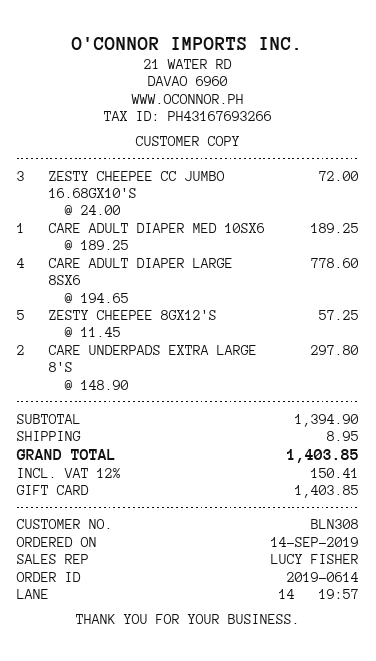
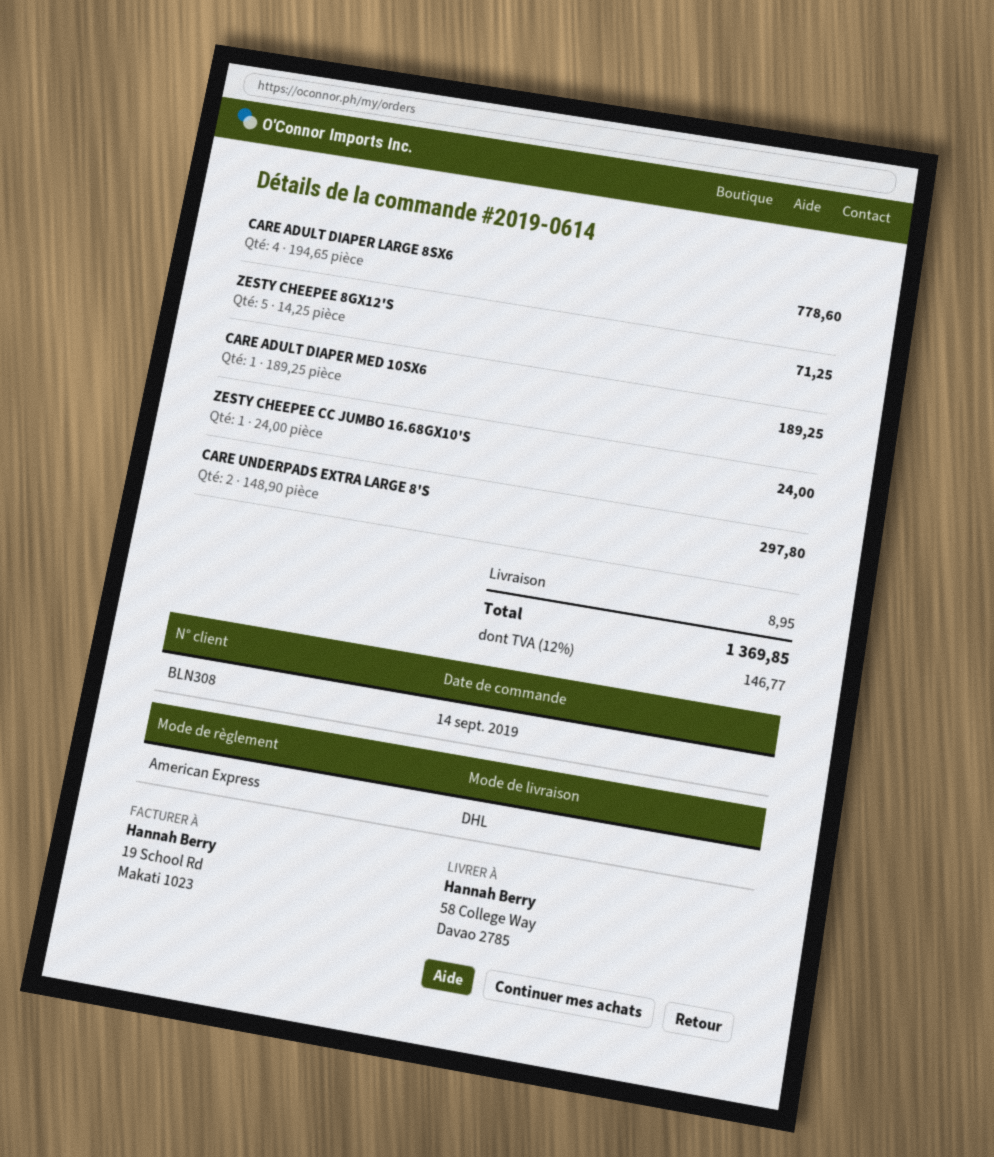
payment method: gift card -> American Express
ZESTY CHEEPEE CC JUMBO 16.68GX10'S: 3 x 24.00 = 72.00 -> 1 x 24.00 = 24.00
ZESTY CHEEPEE 8GX12'S: 5 x 11.45 = 57.25 -> 5 x 14.25 = 71.25
tax: 12% = 150.41 -> 12% = 146.77
total: 1403.85 -> 1369.85

